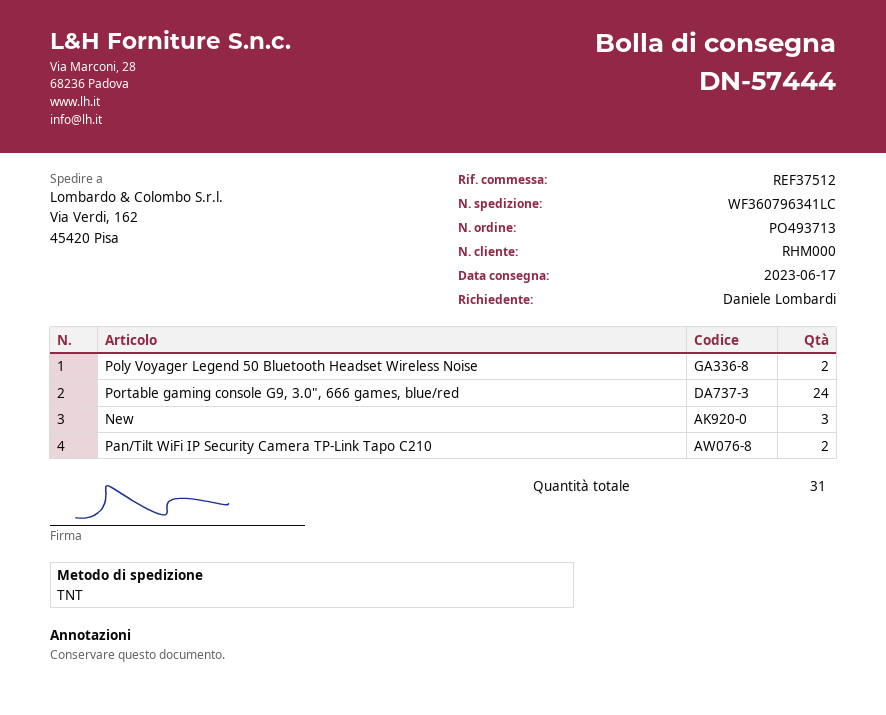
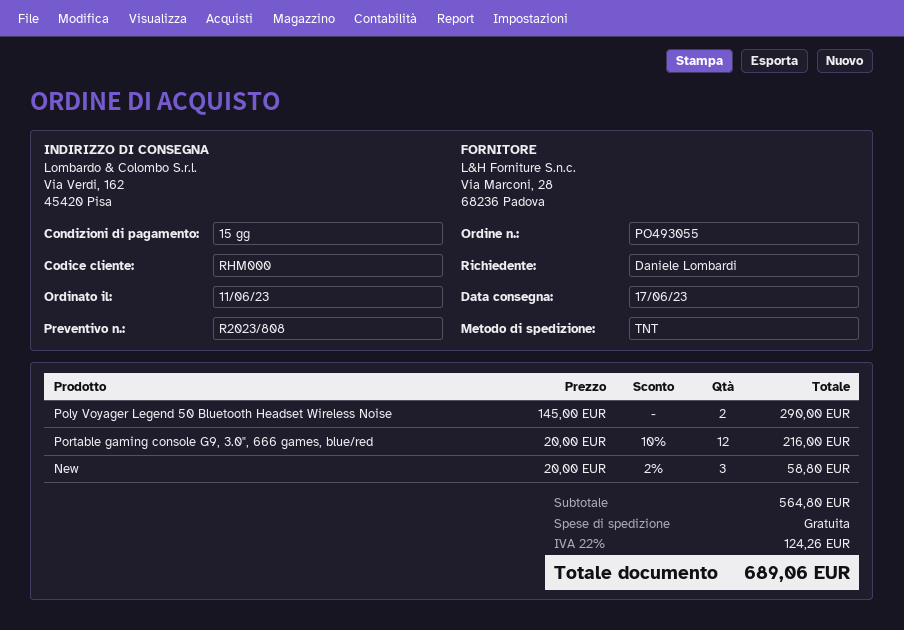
order number: PO493713 -> PO493055
Portable gaming console G9, 3.0", 666 games, blue/red: 24 -> 12
Pan/Tilt WiFi IP Security Camera TP-Link Tapo C210: 2 -> none

